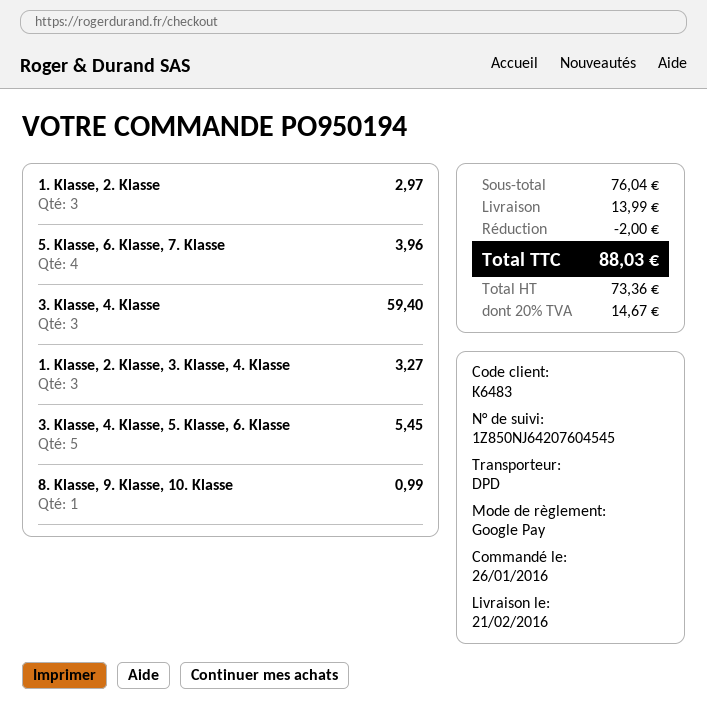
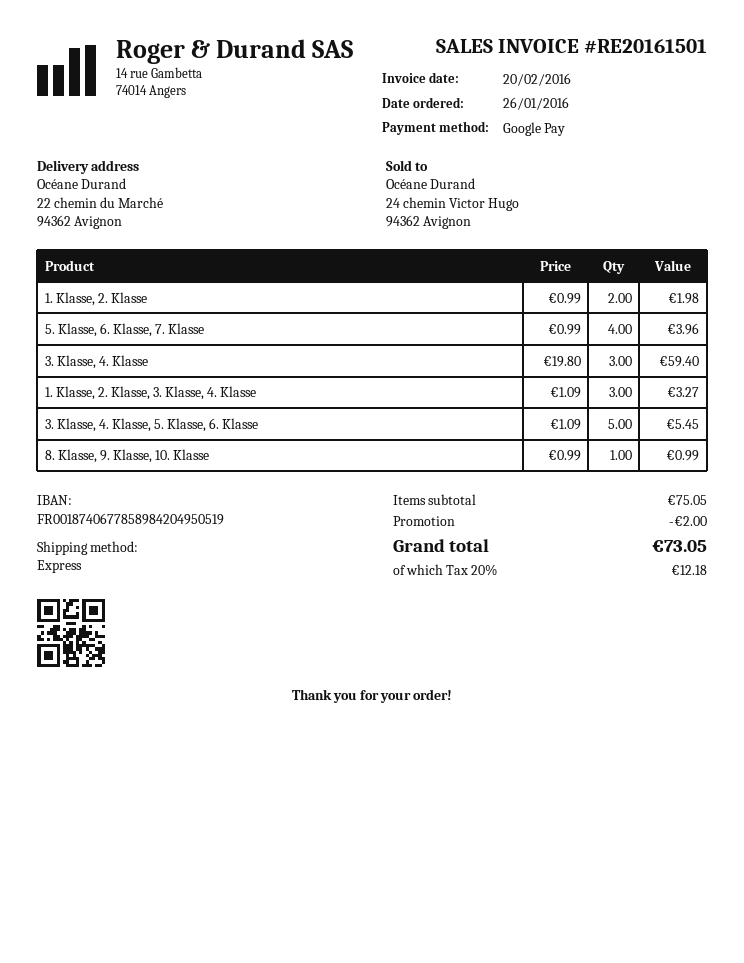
shipping method: DPD -> express
1. Klasse, 2. Klasse: 3 for 2.97 -> 2 for 1.98
subtotal: 76.04 -> 75.05
shipping: 13.99 -> none
tax: 20% = 14.67 -> 20% = 12.18
total: 88.03 -> 73.05

